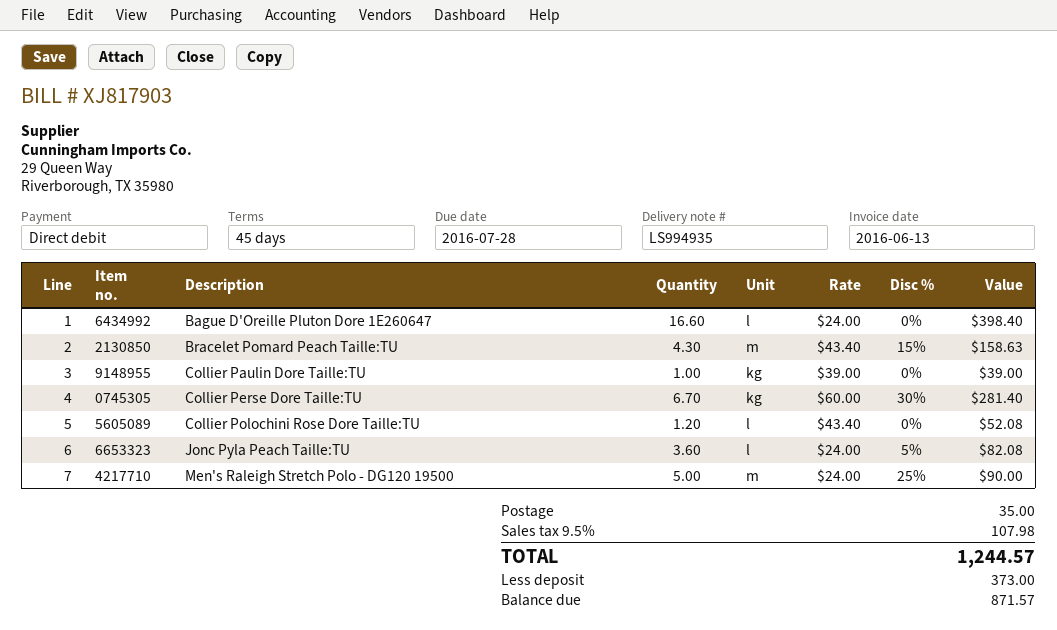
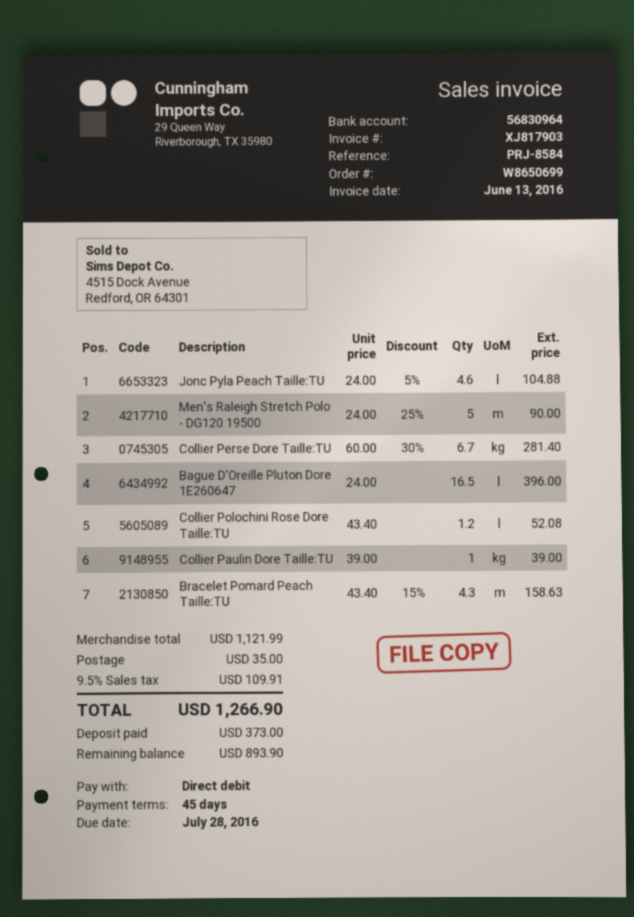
Bague D'Oreille Pluton Dore 1E260647: 16.6 x 24.00 = 398.40 -> 16.5 x 24.00 = 396.00
Jonc Pyla Peach Taille:TU: 3.6 x 24.00 - 5% = 82.08 -> 4.6 x 24.00 - 5% = 104.88
tax: 9.5% = 107.98 -> 9.5% = 109.91
total: 1244.57 -> 1266.90
balance: 871.57 -> 893.90

